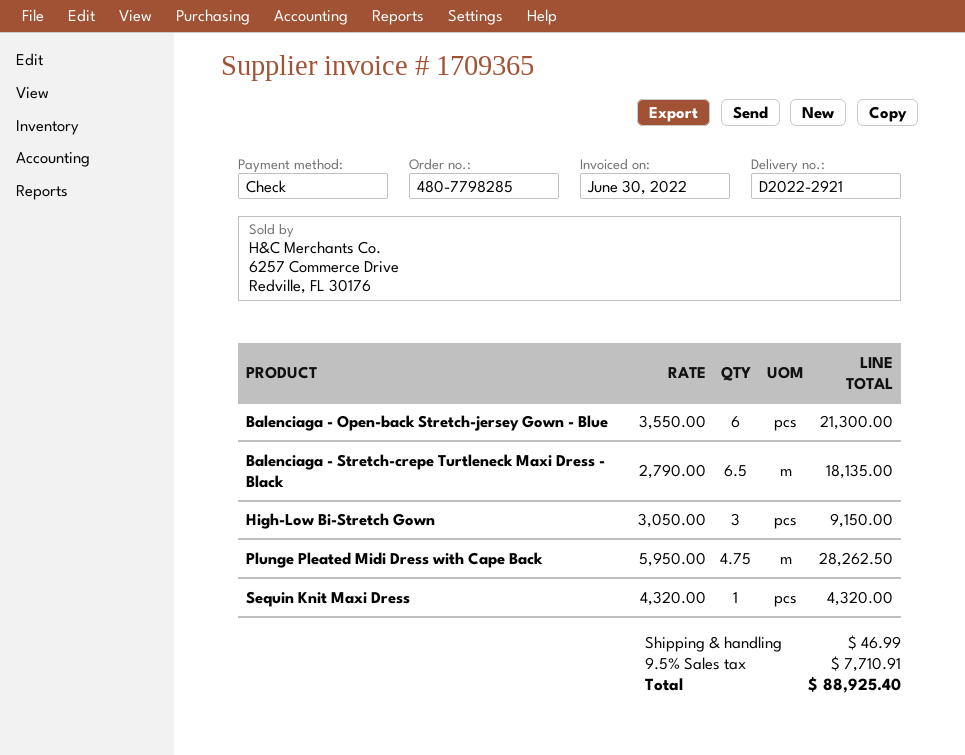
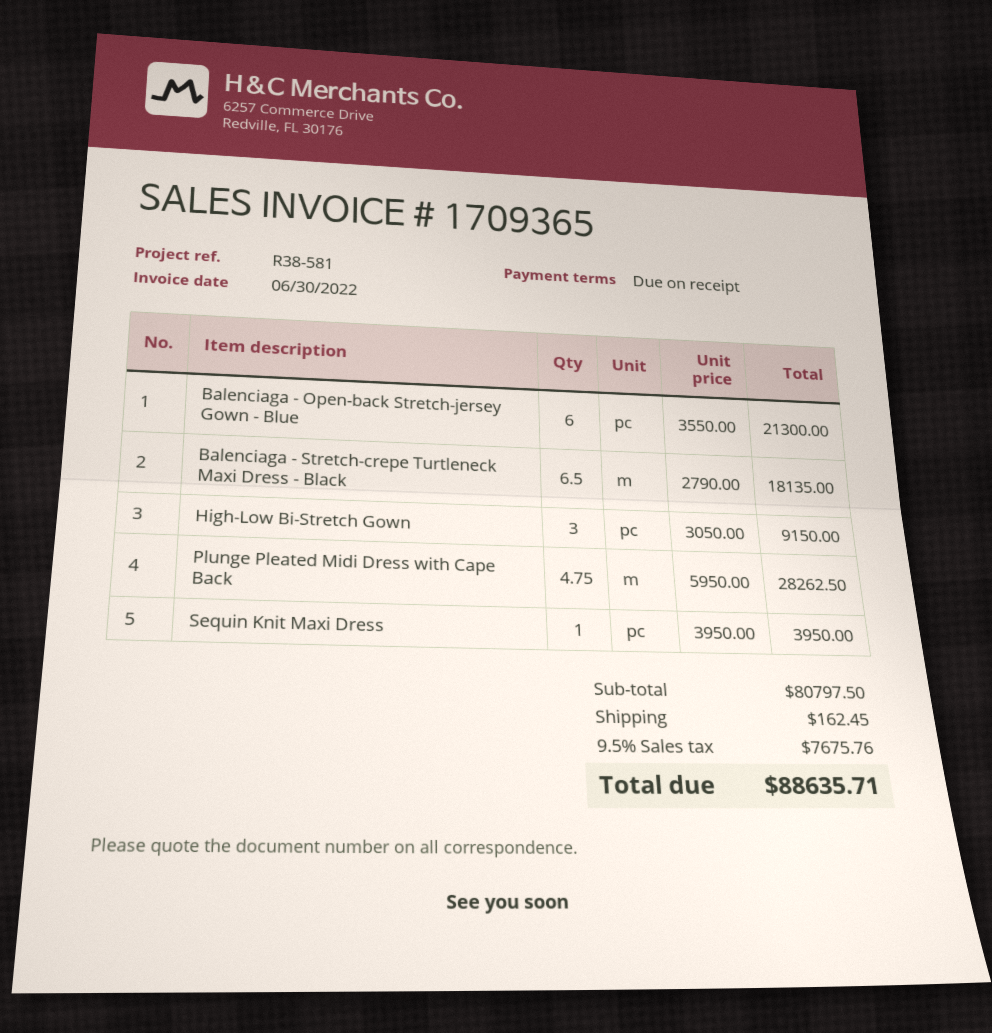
Sequin Knit Maxi Dress: 1 x 4320.00 = 4320.00 -> 1 x 3950.00 = 3950.00
shipping: 46.99 -> 162.45
tax: 9.5% = 7710.91 -> 9.5% = 7675.76
total: 88925.40 -> 88635.71

